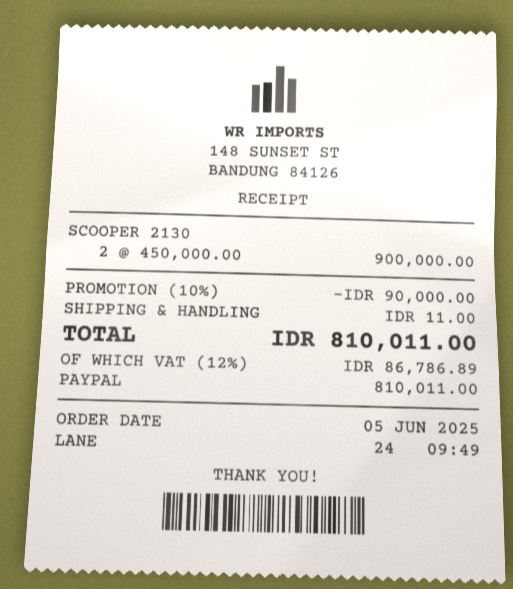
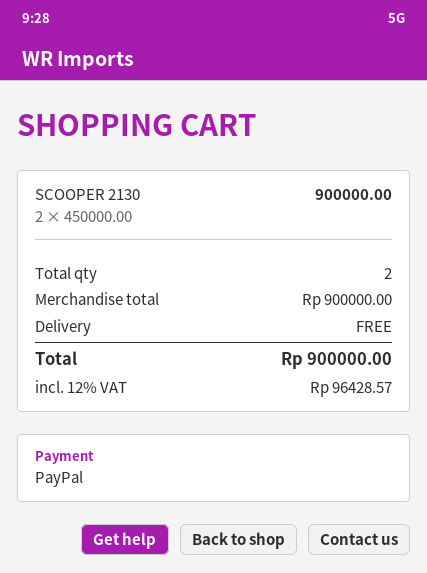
discount: 10% = 90000.00 -> none
shipping: 11.00 -> 0.00
tax: 12% = 86786.89 -> 12% = 96428.57
total: 810011.00 -> 900000.00

